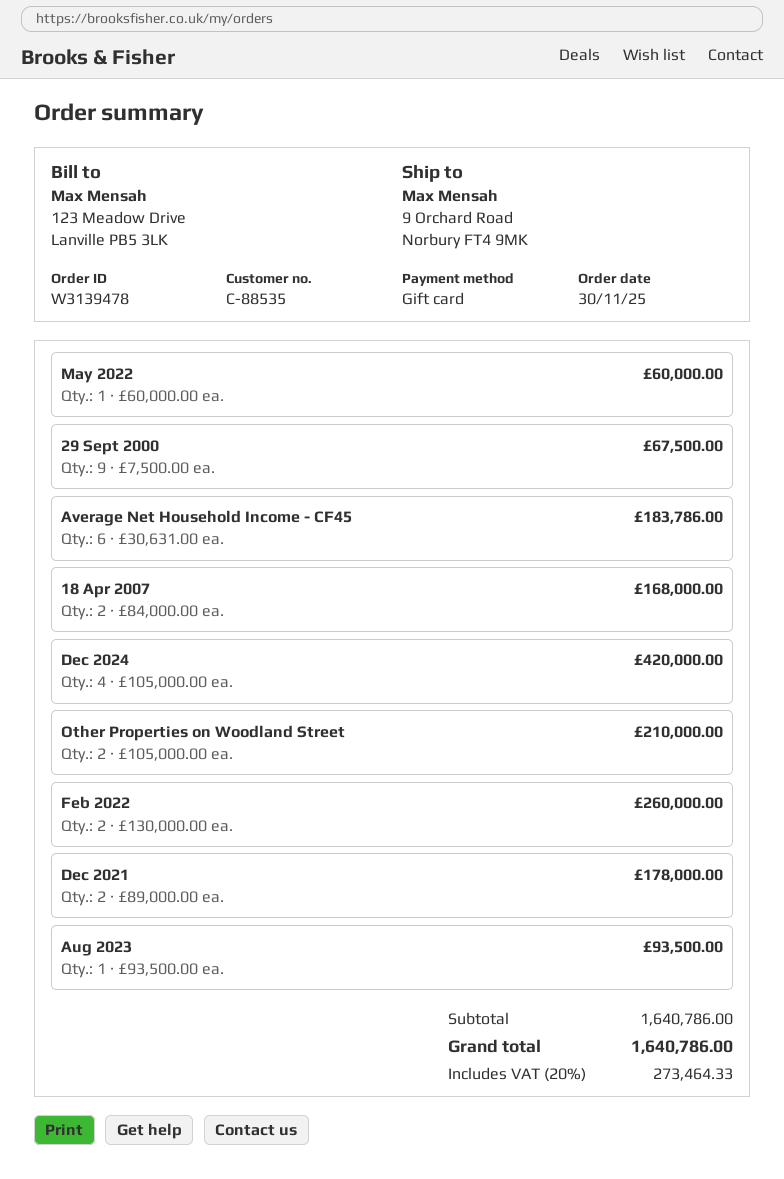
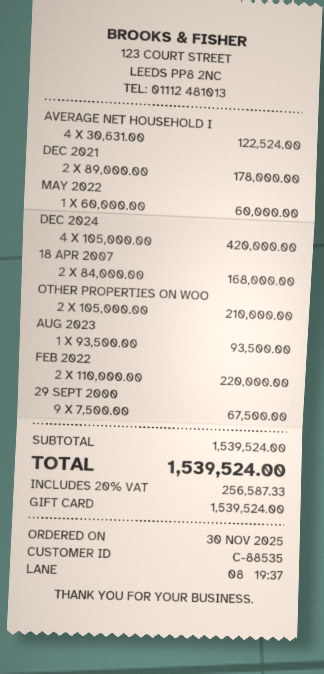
Average Net Household Income - CF45: 6 x 30631.00 = 183786.00 -> 4 x 30631.00 = 122524.00
Feb 2022: 2 x 130000.00 = 260000.00 -> 2 x 110000.00 = 220000.00
subtotal: 1640786.00 -> 1539524.00
tax: 20% = 273464.33 -> 20% = 256587.33
total: 1640786.00 -> 1539524.00

